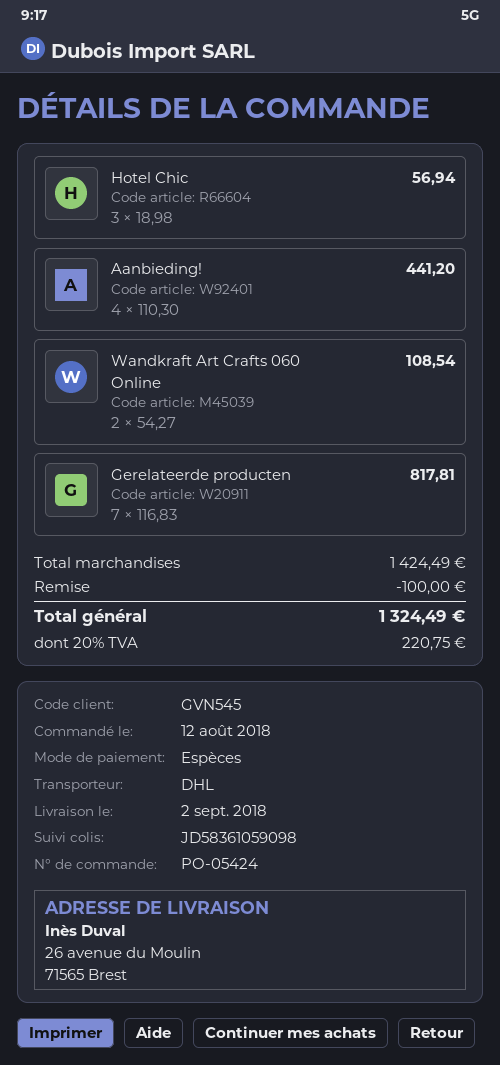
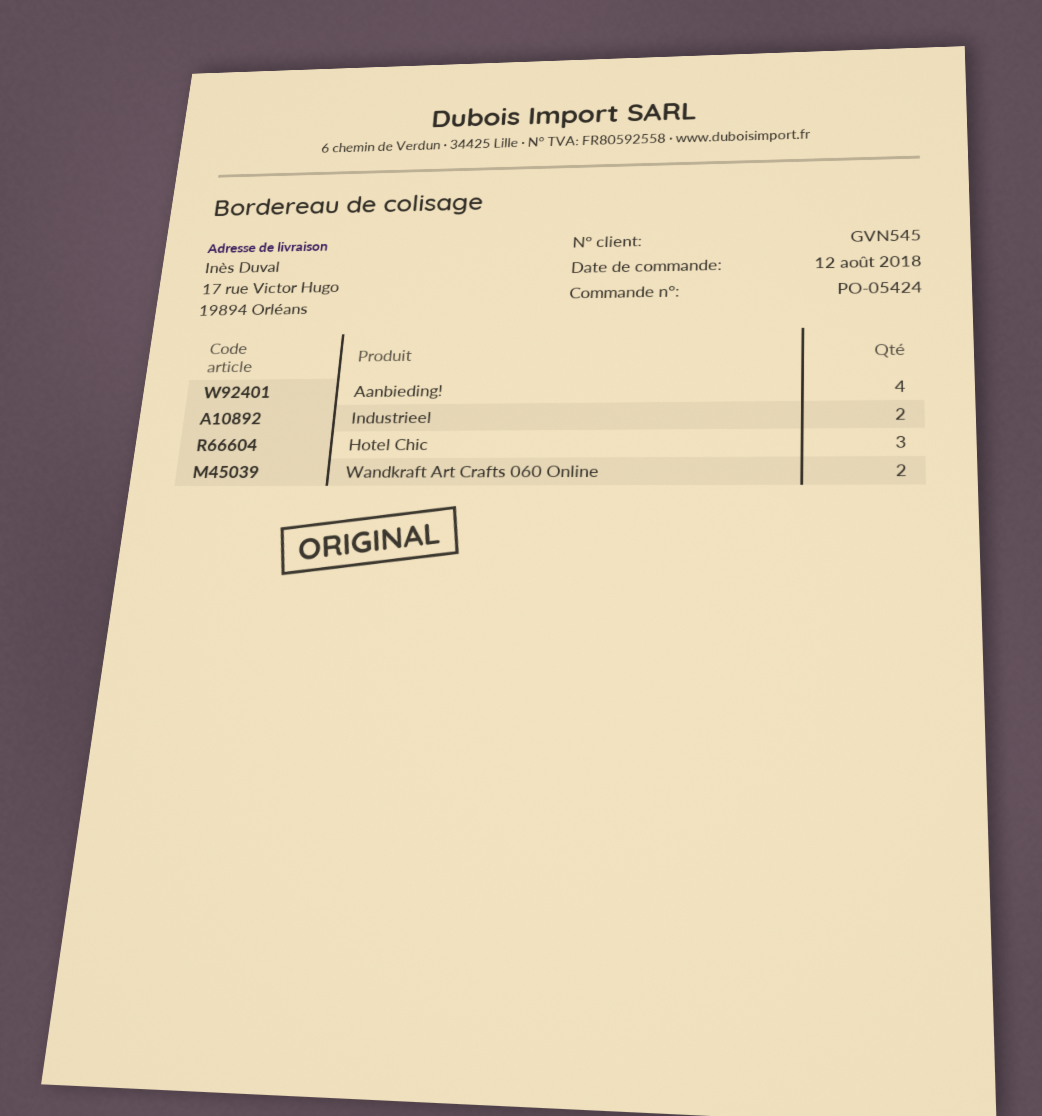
ship to: 26 avenue du Moulin, 71565 Brest -> 17 rue Victor Hugo, 19894 Orléans
Gerelateerde producten: 7 -> none
Industrieel: none -> 2

